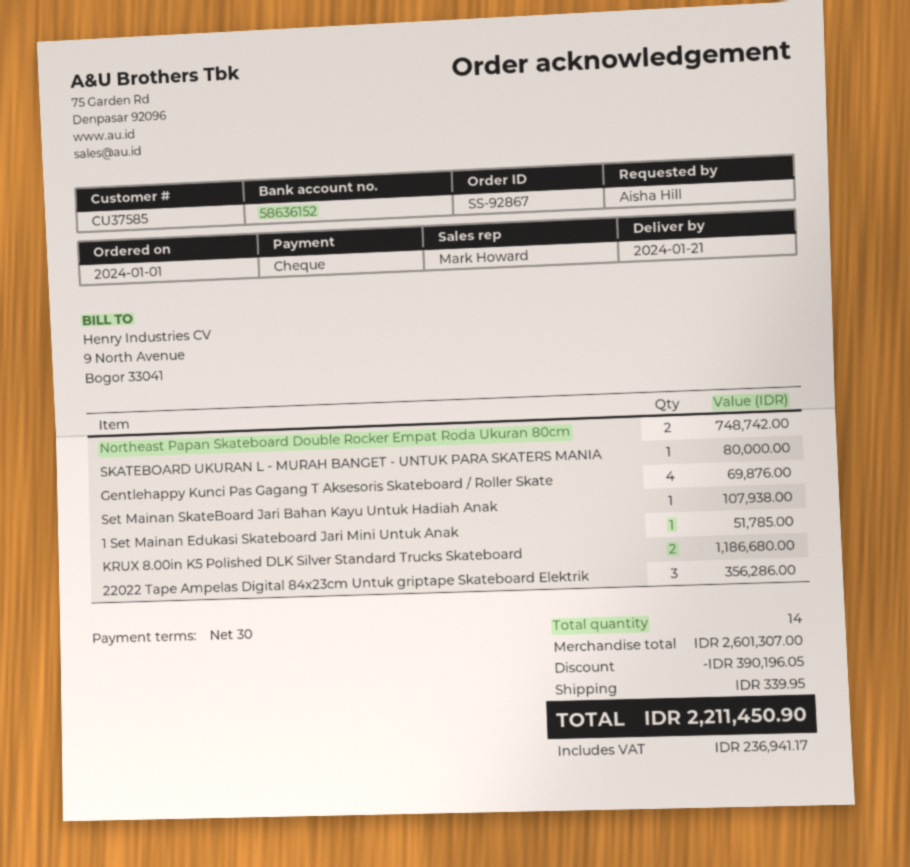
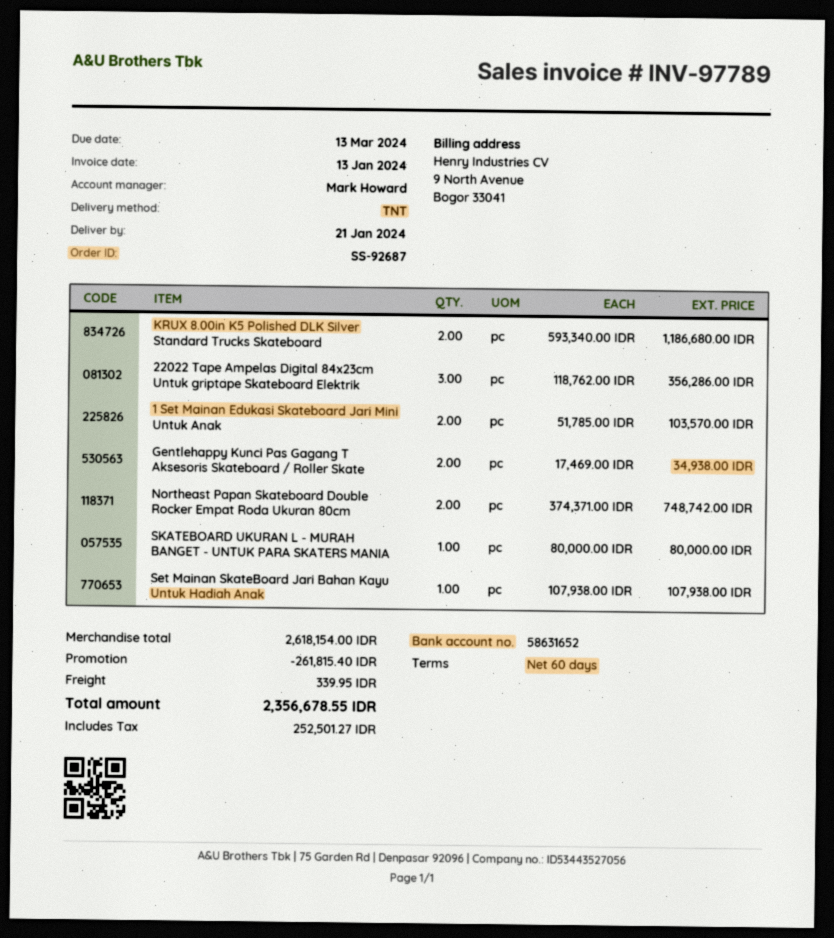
order number: SS-92867 -> SS-92687
payment terms: 30 days -> 60 days
bank account: 58636152 -> 58631652
Gentlehappy Kunci Pas Gagang T Aksesoris Skateboard / Roller Skate: 4 for 69876.00 -> 2 for 34938.00
1 Set Mainan Edukasi Skateboard Jari Mini Untuk Anak: 1 for 51785.00 -> 2 for 103570.00
subtotal: 2601307.00 -> 2618154.00
discount: 390196.05 -> 261815.40
tax: 236941.17 -> 252501.27
total: 2211450.90 -> 2356678.55

